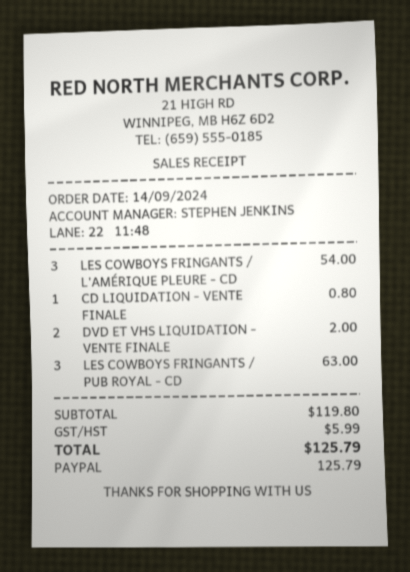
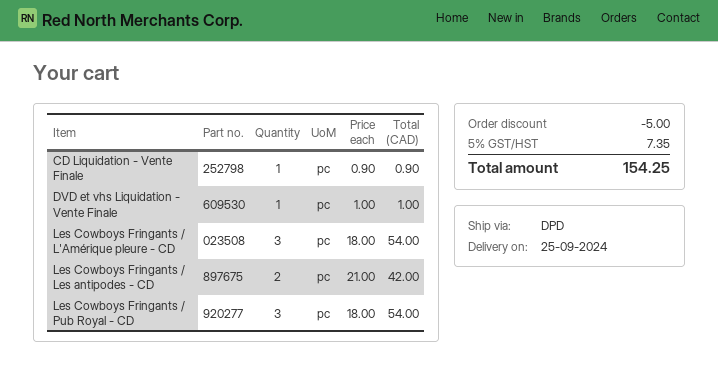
CD LIQUIDATION - VENTE FINALE: 1 for 0.80 -> 1 for 0.90
DVD ET VHS LIQUIDATION - VENTE FINALE: 2 for 2.00 -> 1 for 1.00
LES COWBOYS FRINGANTS / PUB ROYAL - CD: 3 for 63.00 -> 3 for 54.00
Les Cowboys Fringants / Les antipodes - CD: none -> 2 for 42.00
discount: none -> 5.00
tax: 5.99 -> 7.35
total: 125.79 -> 154.25

